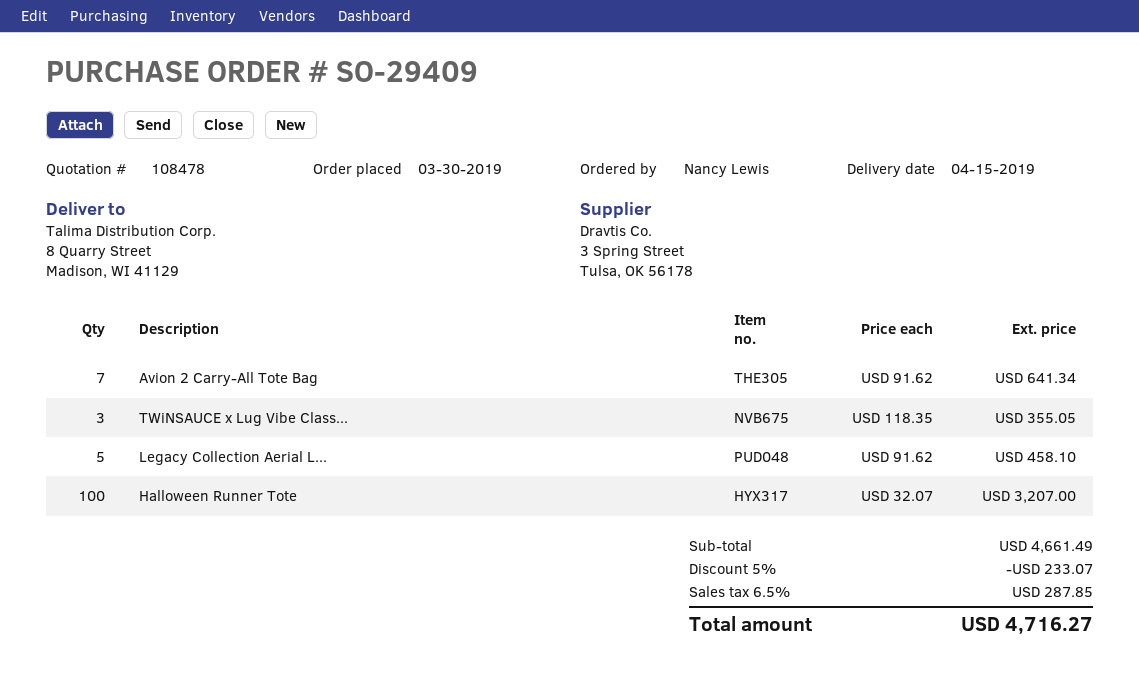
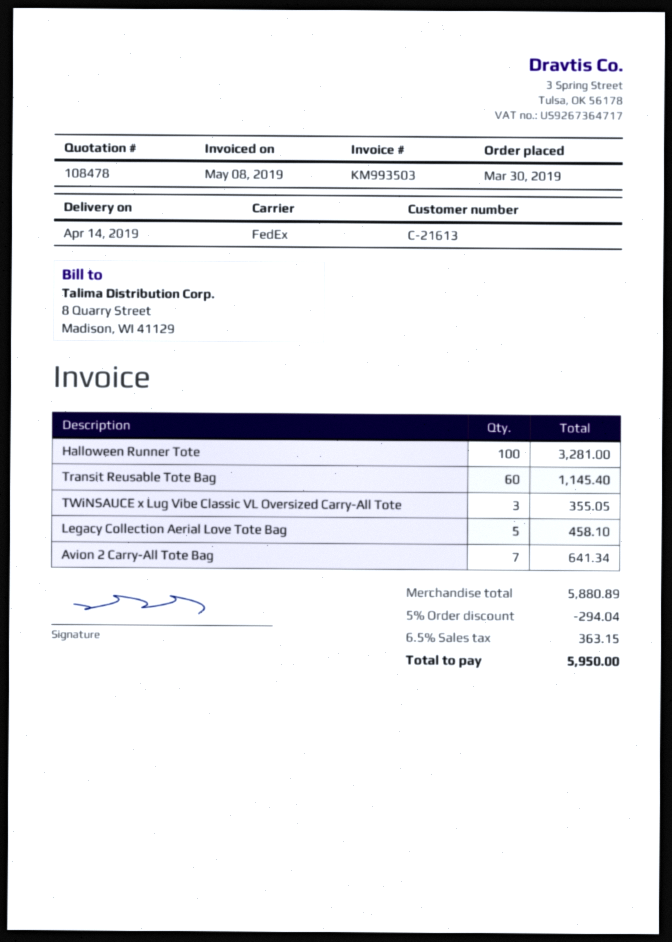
delivery date: 2019-04-15 -> 2019-04-14
Halloween Runner Tote: 100 for 3207.00 -> 100 for 3281.00
Transit Reusable Tote Bag: none -> 60 for 1145.40
subtotal: 4661.49 -> 5880.89
discount: 5% = 233.07 -> 5% = 294.04
tax: 6.5% = 287.85 -> 6.5% = 363.15
total: 4716.27 -> 5950.00

